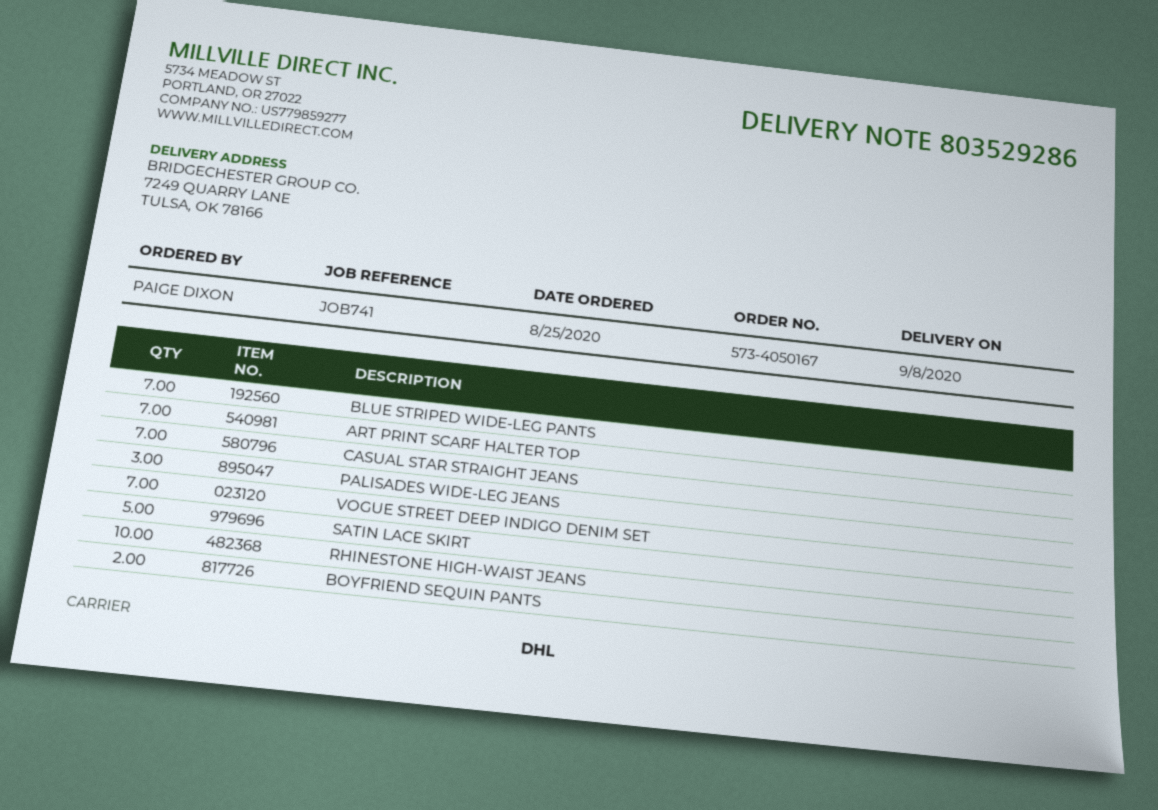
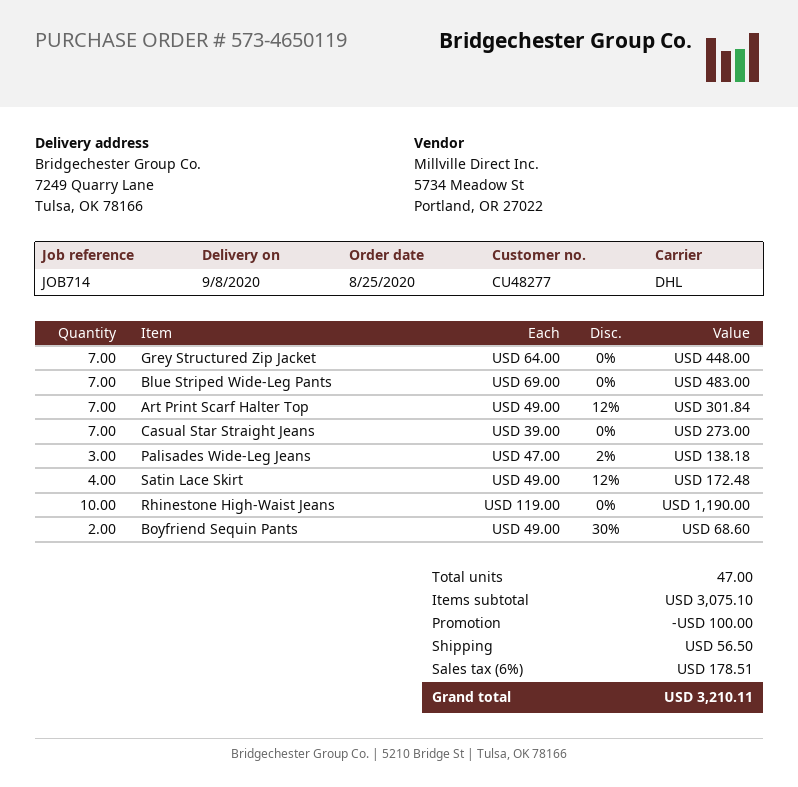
order number: 573-4050167 -> 573-4650119
reference: JOB741 -> JOB714
VOGUE STREET DEEP INDIGO DENIM SET: 7 -> none
SATIN LACE SKIRT: 5 -> 4
Grey Structured Zip Jacket: none -> 7

